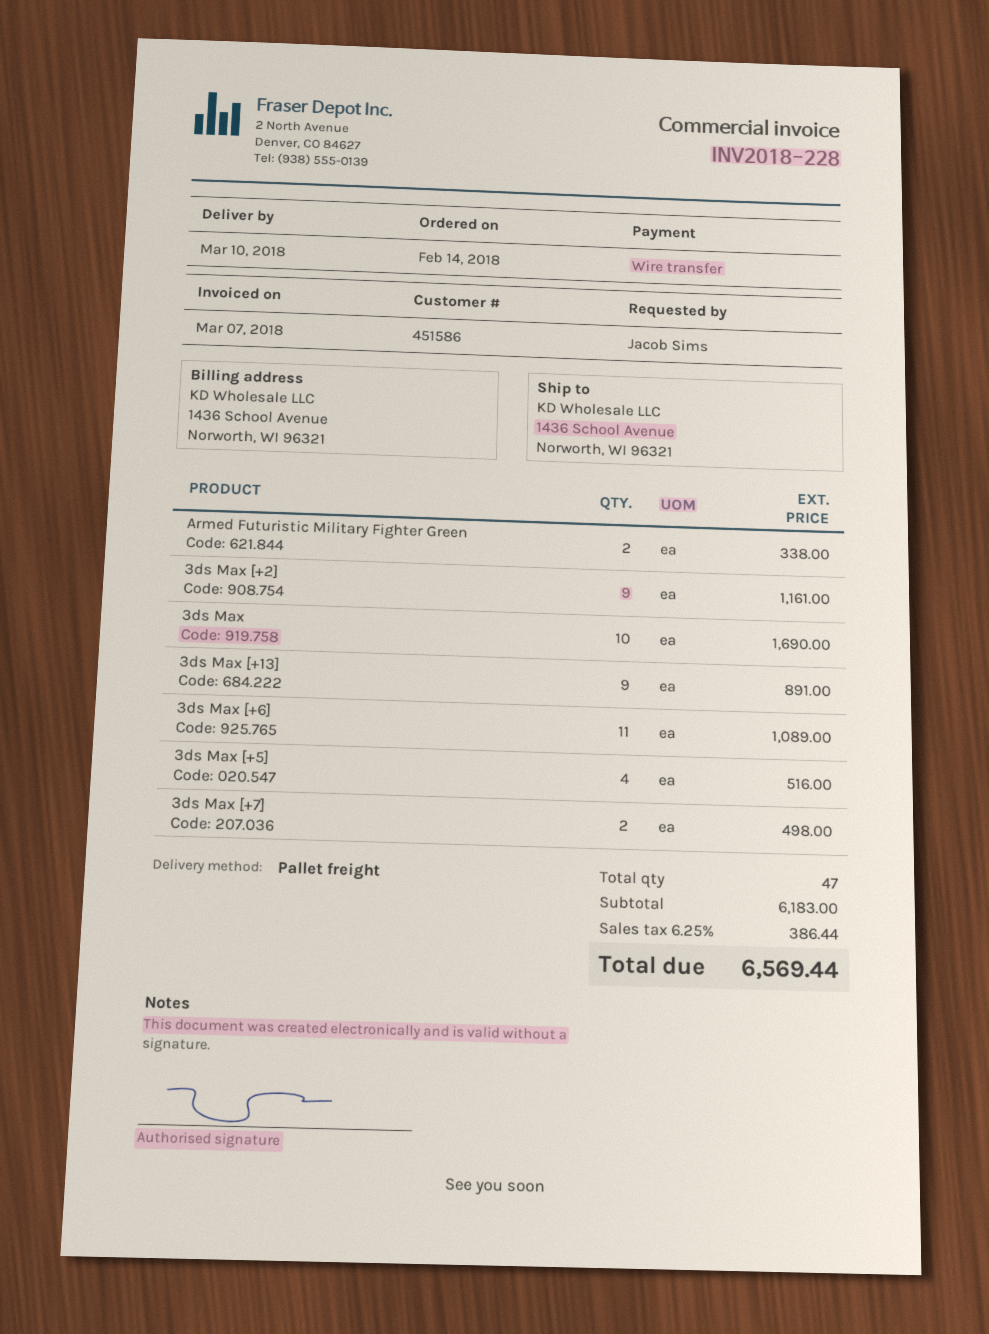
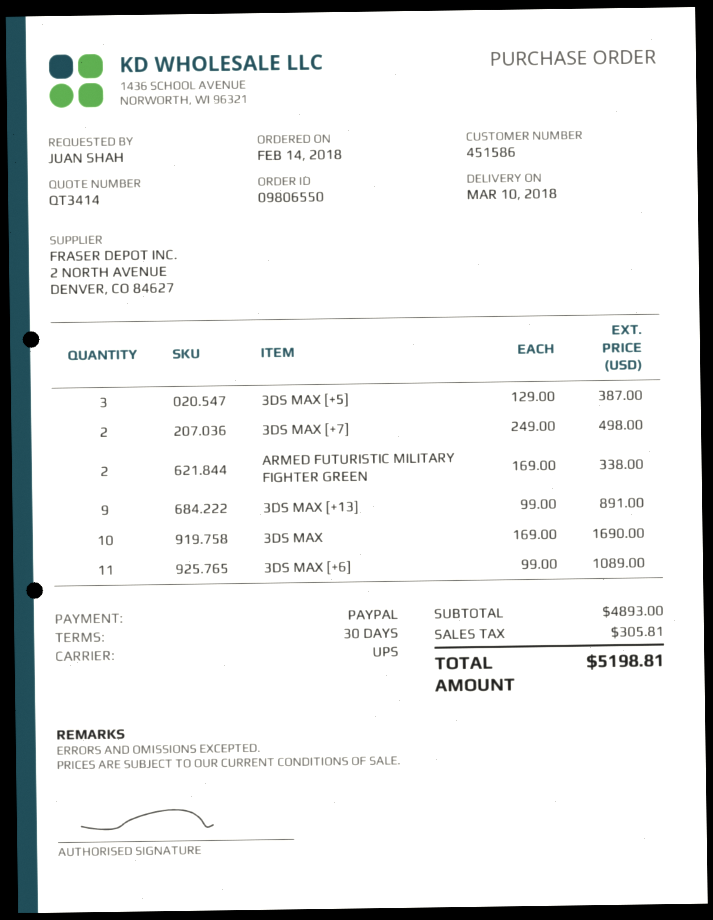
ordered by: Jacob Sims -> JUAN SHAH
payment method: bank transfer -> PayPal
shipping method: pallet freight -> UPS
3ds Max [+2]: 9 for 1161.00 -> none
3ds Max [+5]: 4 for 516.00 -> 3 for 387.00
subtotal: 6183.00 -> 4893.00
tax: 386.44 -> 305.81
total: 6569.44 -> 5198.81

